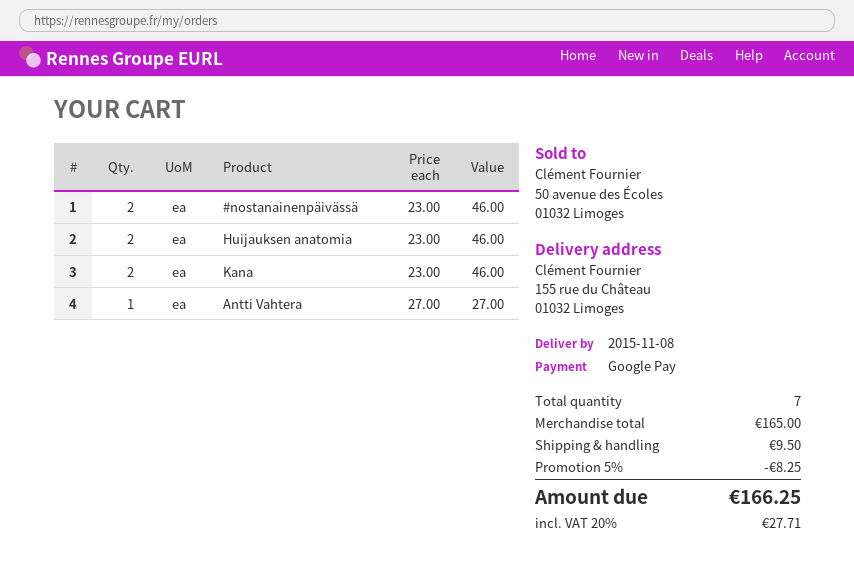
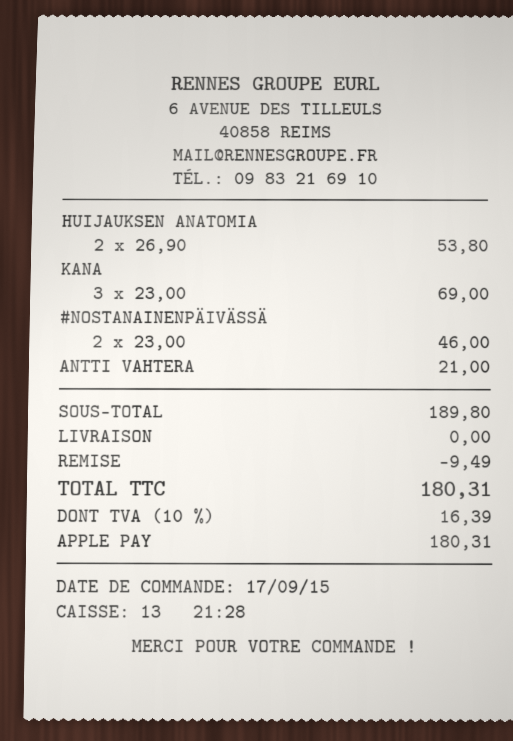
payment method: Google Pay -> Apple Pay
Huijauksen anatomia: 2 x 23.00 = 46.00 -> 2 x 26.90 = 53.80
Kana: 2 x 23.00 = 46.00 -> 3 x 23.00 = 69.00
Antti Vahtera: 1 x 27.00 = 27.00 -> 1 x 21.00 = 21.00
subtotal: 165.00 -> 189.80
discount: 8.25 -> 9.49
shipping: 9.50 -> 0.00
tax: 20% = 27.71 -> 10% = 16.39
total: 166.25 -> 180.31

